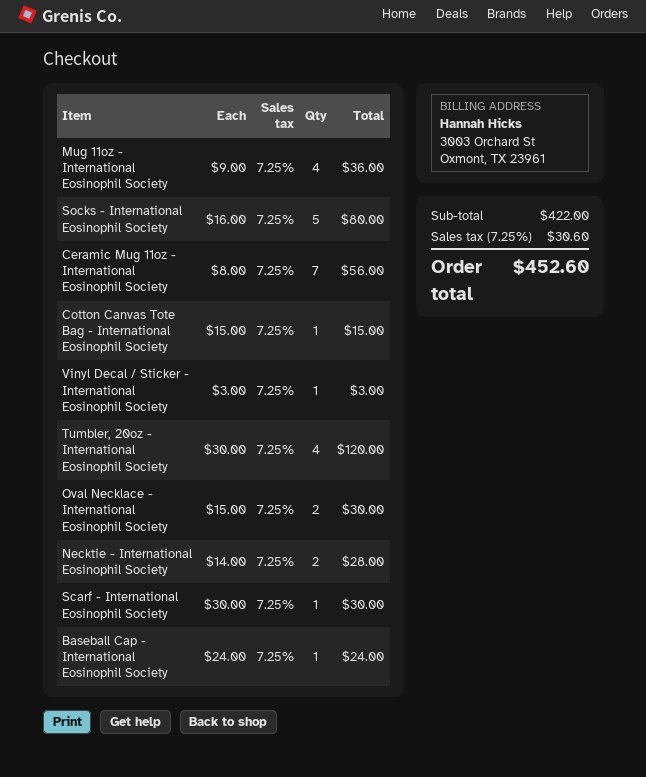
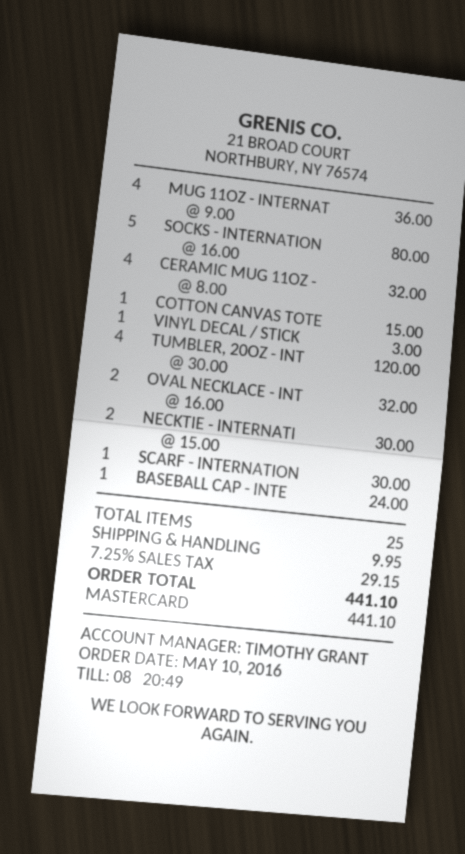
Ceramic Mug 11oz - International Eosinophil Society: 7 x 8.00 = 56.00 -> 4 x 8.00 = 32.00
Oval Necklace - International Eosinophil Society: 2 x 15.00 = 30.00 -> 2 x 16.00 = 32.00
Necktie - International Eosinophil Society: 2 x 14.00 = 28.00 -> 2 x 15.00 = 30.00
shipping: none -> 9.95
tax: 7.25% = 30.60 -> 7.25% = 29.15
total: 452.60 -> 441.10

